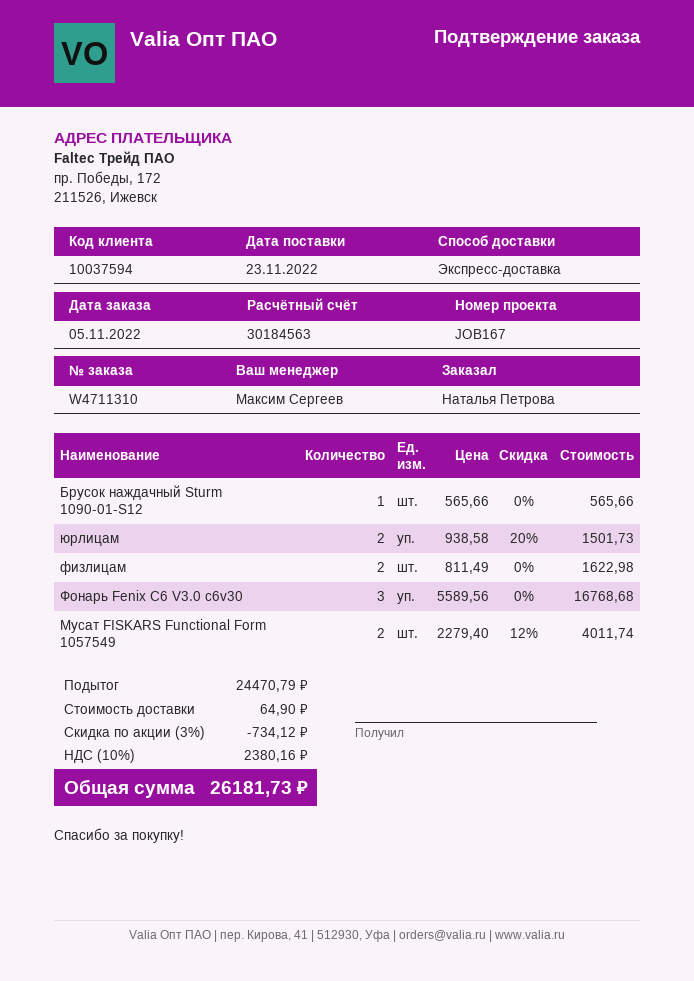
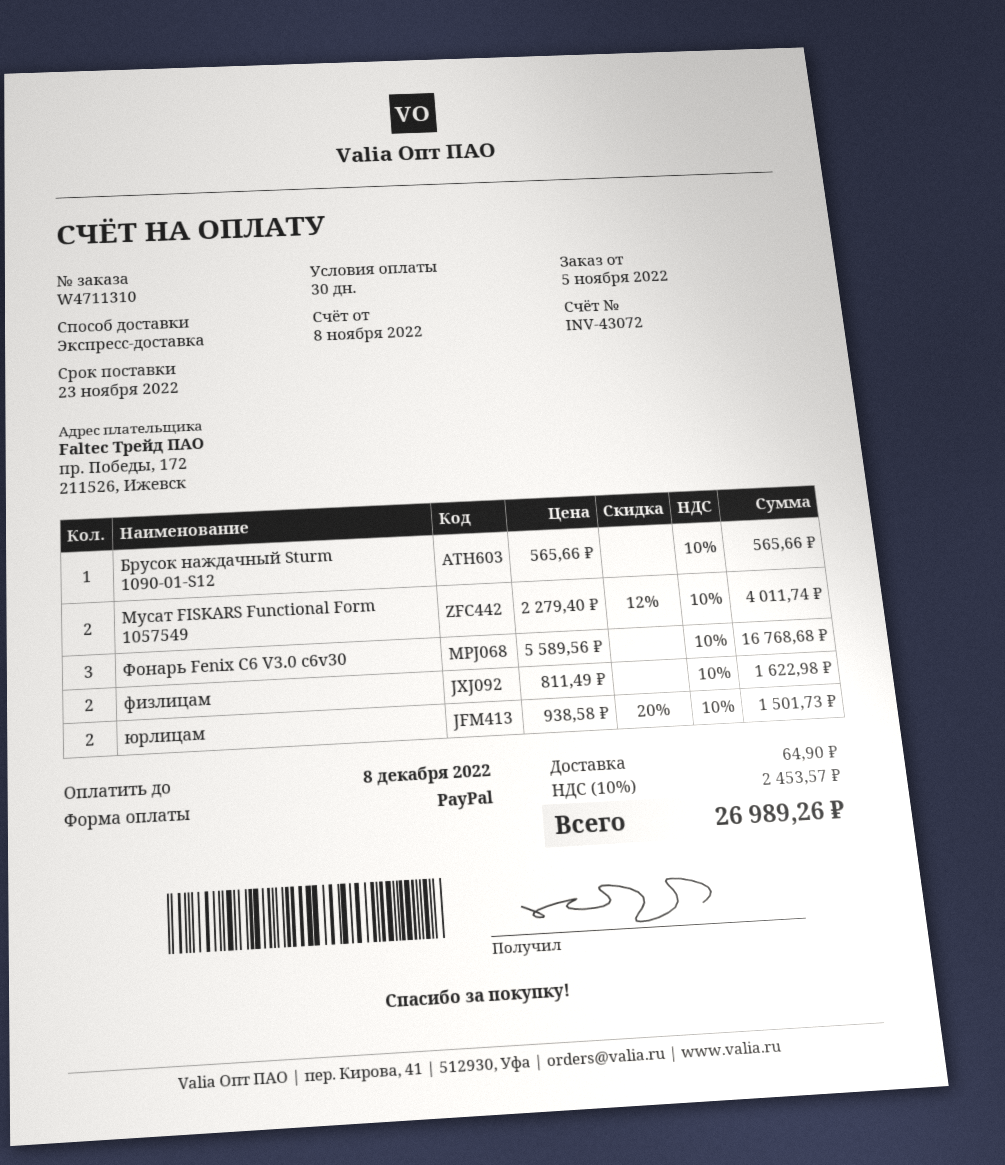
discount: 3% = 734.12 -> none
tax: 10% = 2380.16 -> 10% = 2453.57
total: 26181.73 -> 26989.26

